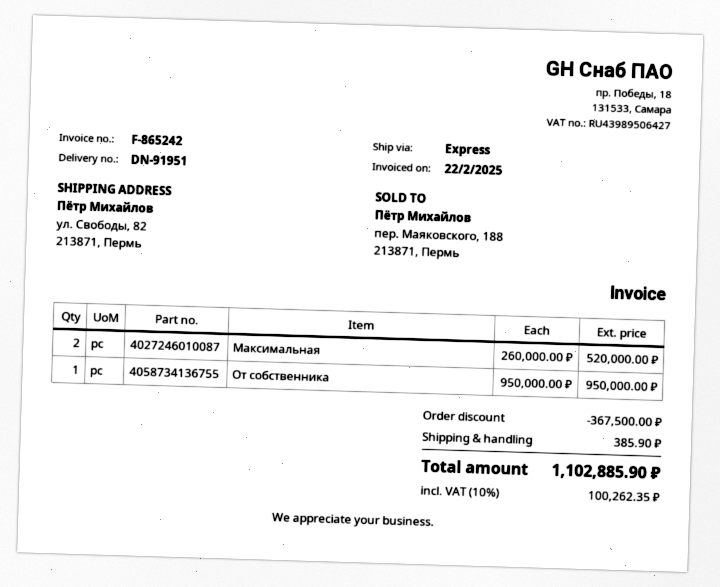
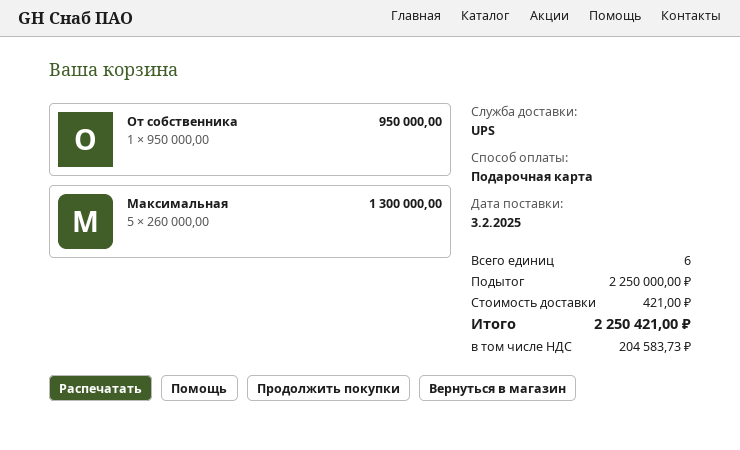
shipping method: express -> UPS
Максимальная: 2 x 260000.00 = 520000.00 -> 5 x 260000.00 = 1300000.00
discount: 367500.00 -> none
shipping: 385.90 -> 421.00
tax: 100262.35 -> 204583.73
total: 1102885.90 -> 2250421.00

